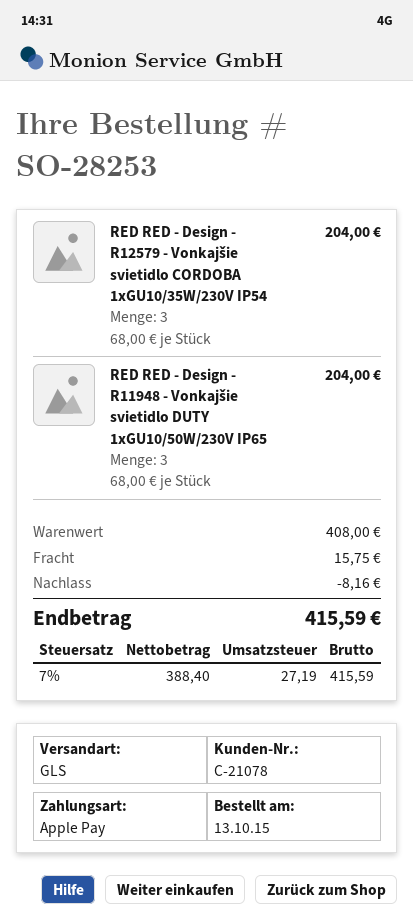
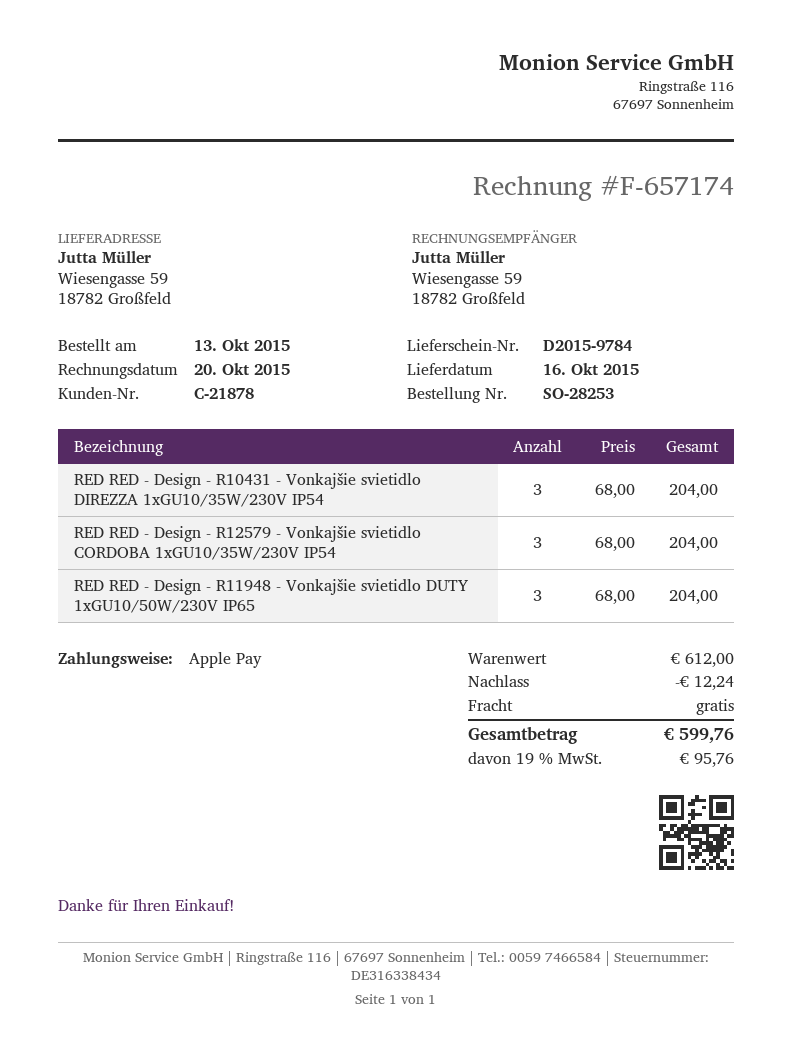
customer number: C-21078 -> C-21878
RED RED - Design - R10431 - Vonkajšie svietidlo DIREZZA 1xGU10/35W/230V IP54: none -> 3 x 68.00 = 204.00
subtotal: 408.00 -> 612.00
discount: 8.16 -> 12.24
shipping: 15.75 -> 0.00
tax: 7% = 27.19 -> 19% = 95.76
total: 415.59 -> 599.76

